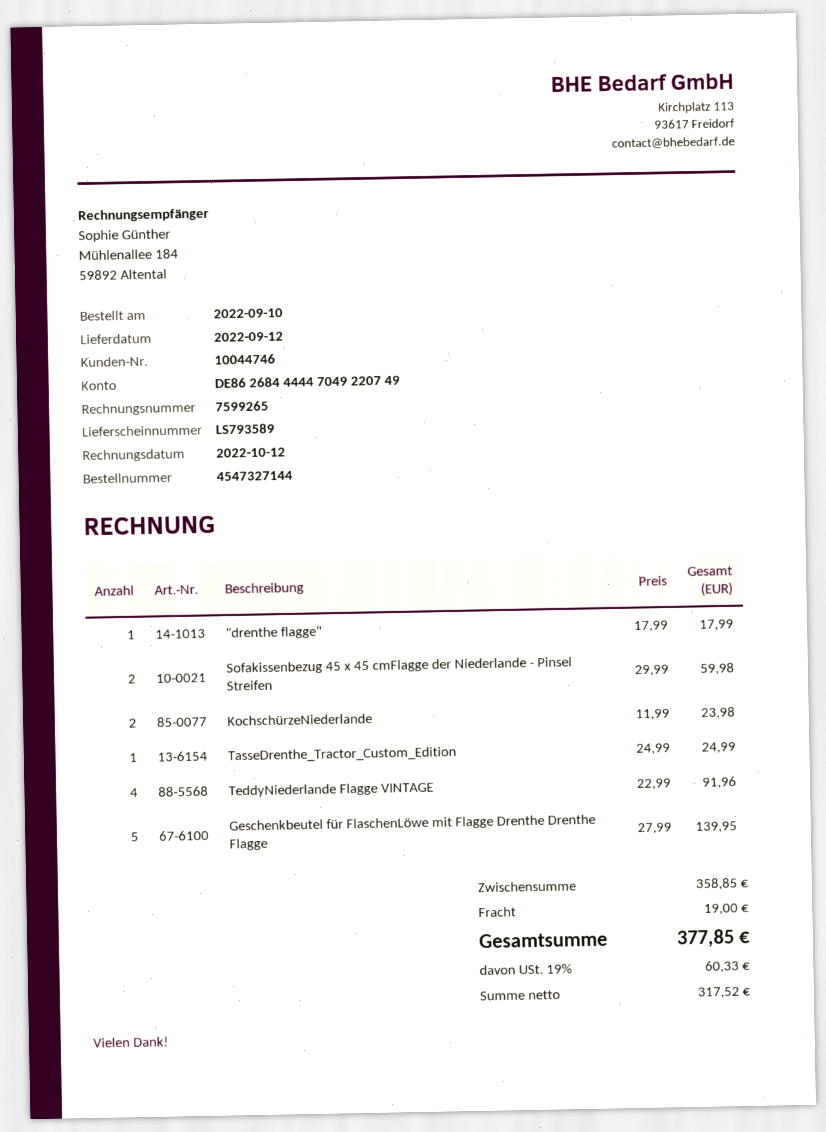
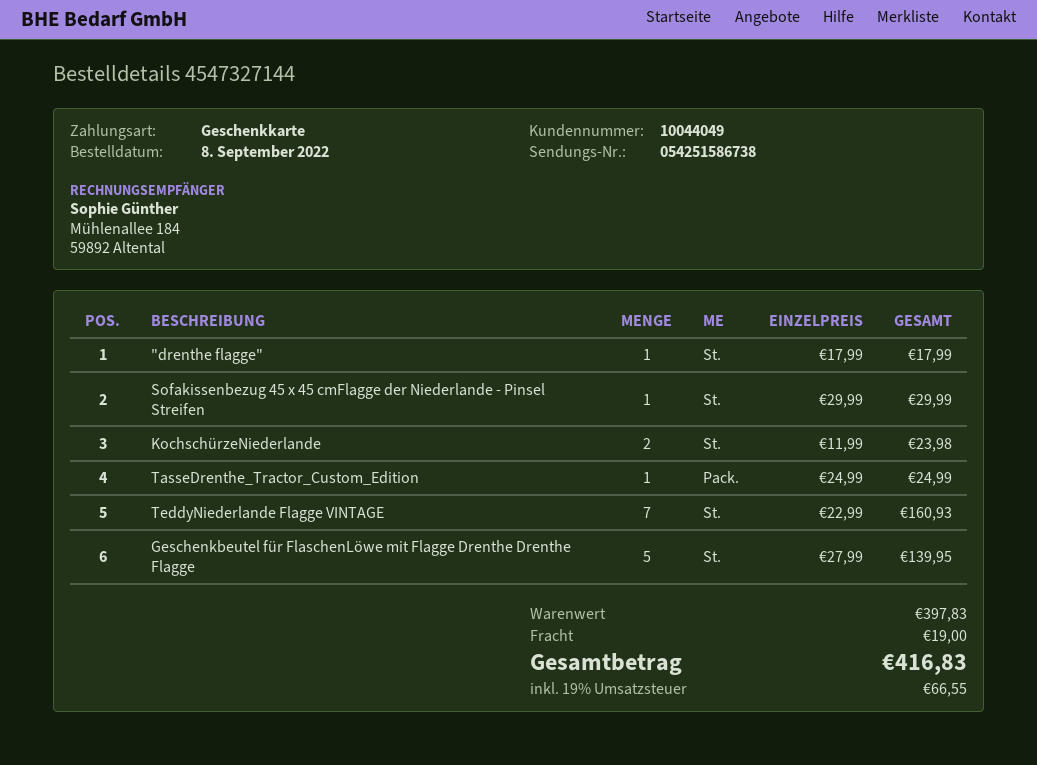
order date: 2022-09-10 -> 2022-09-08
customer number: 10044746 -> 10044049
Sofakissenbezug 45 x 45 cmFlagge der Niederlande - Pinsel Streifen: 2 x 29.99 = 59.98 -> 1 x 29.99 = 29.99
TeddyNiederlande Flagge VINTAGE: 4 x 22.99 = 91.96 -> 7 x 22.99 = 160.93
subtotal: 358.85 -> 397.83
tax: 19% = 60.33 -> 19% = 66.55
total: 377.85 -> 416.83

